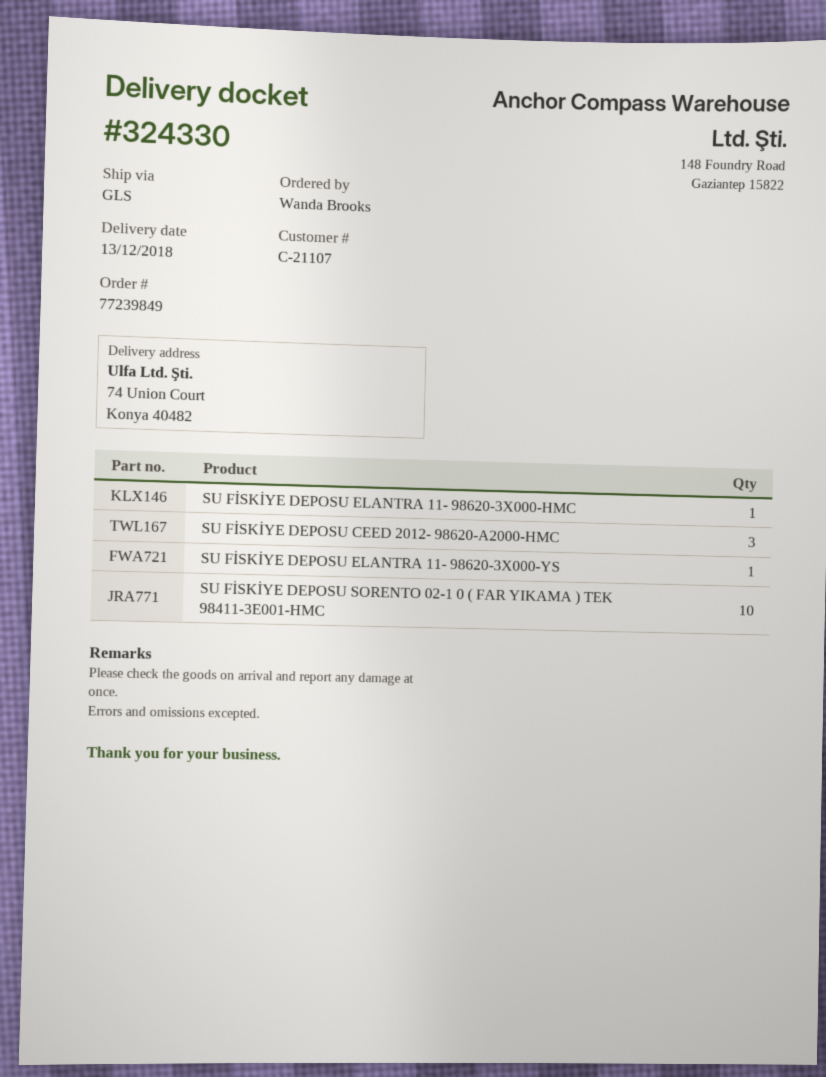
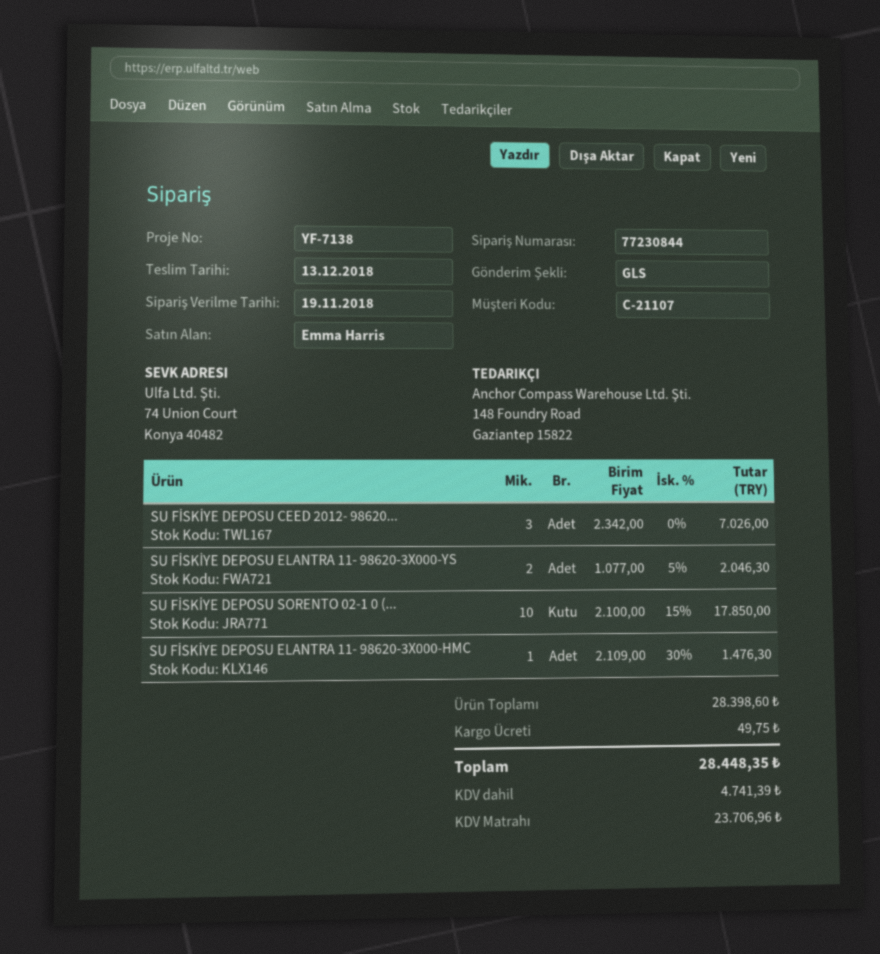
order number: 77239849 -> 77230844
ordered by: Wanda Brooks -> Emma Harris
SU FİSKİYE DEPOSU ELANTRA 11- 98620-3X000-YS: 1 -> 2

